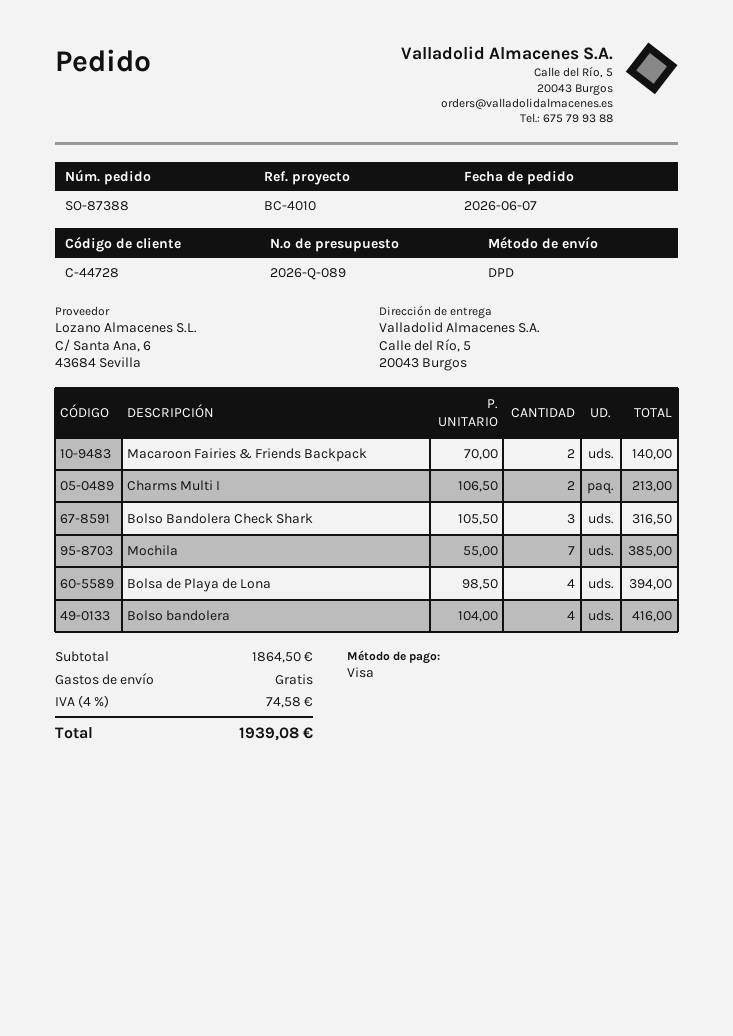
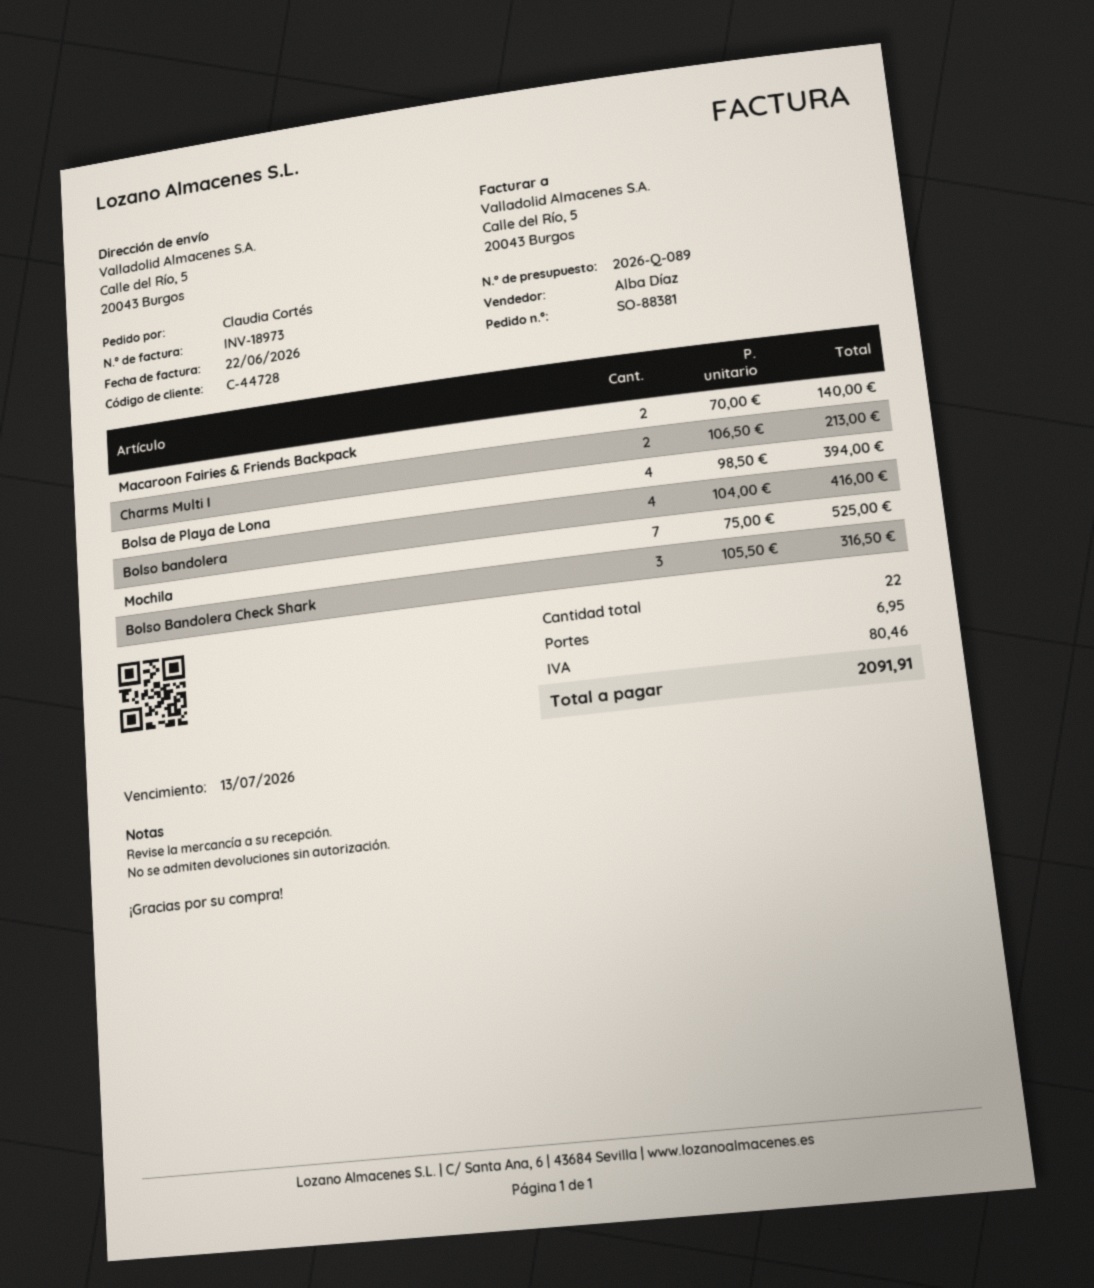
order number: SO-87388 -> SO-88381
Mochila: 7 x 55.00 = 385.00 -> 7 x 75.00 = 525.00
shipping: 0.00 -> 6.95
tax: 74.58 -> 80.46
total: 1939.08 -> 2091.91

